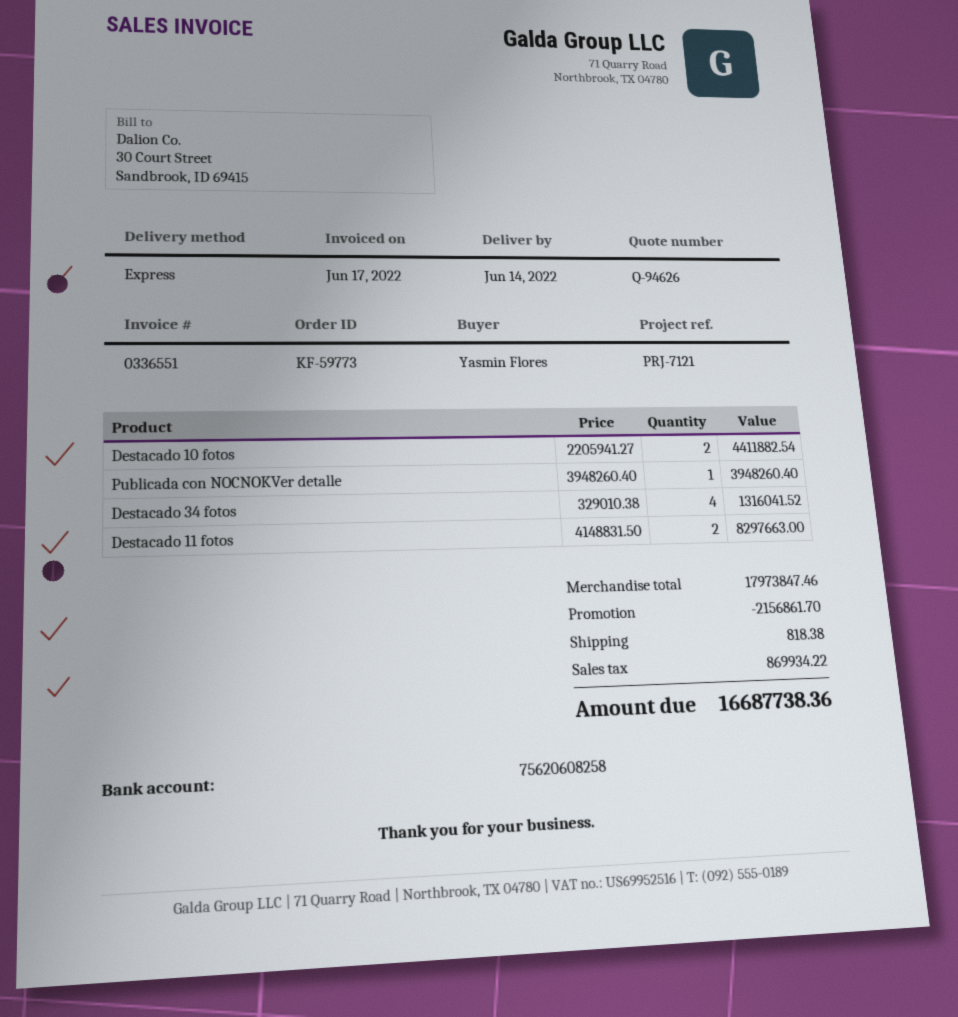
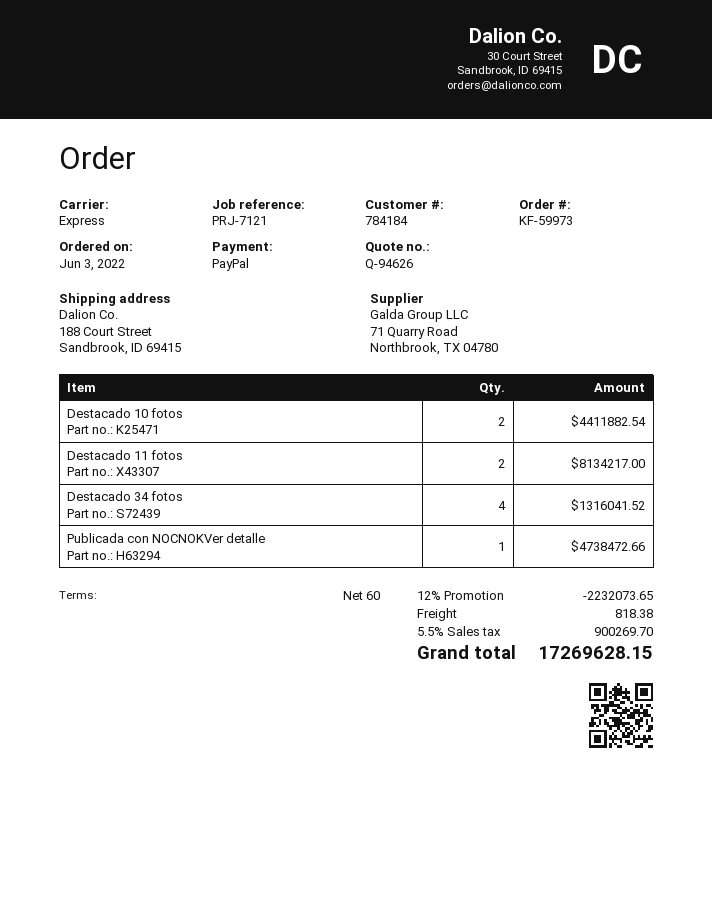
order number: KF-59773 -> KF-59973
Publicada con NOCNOKVer detalle: 1 for 3948260.40 -> 1 for 4738472.66
Destacado 11 fotos: 2 for 8297663.00 -> 2 for 8134217.00
discount: 2156861.70 -> 2232073.65
tax: 869934.22 -> 900269.70
total: 16687738.36 -> 17269628.15

